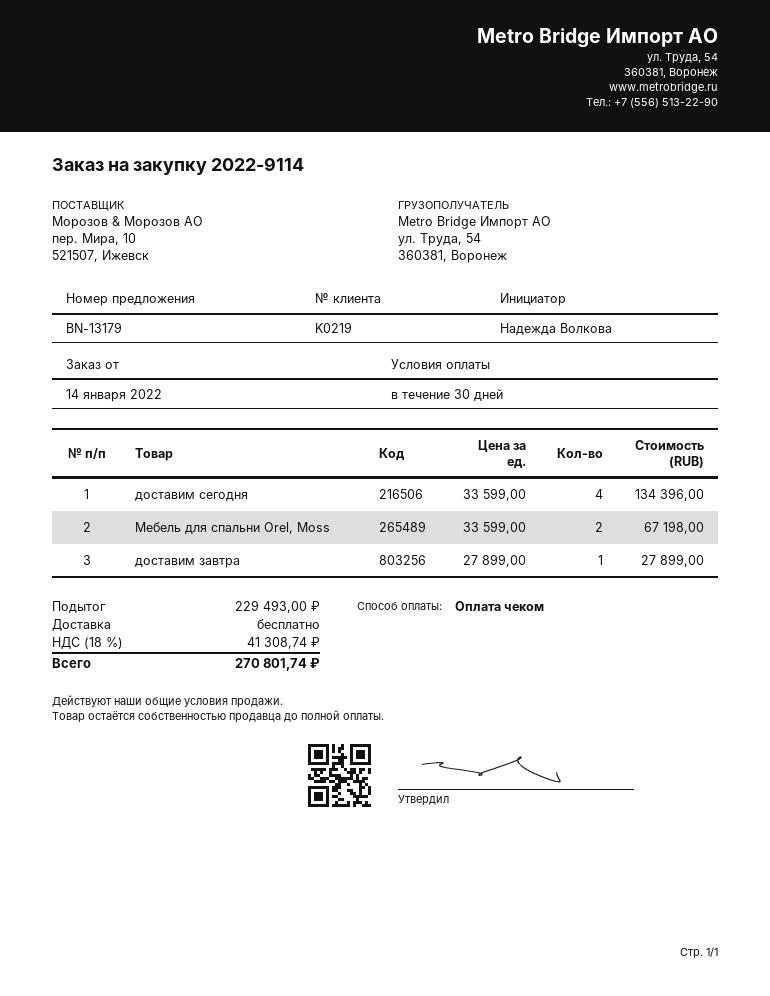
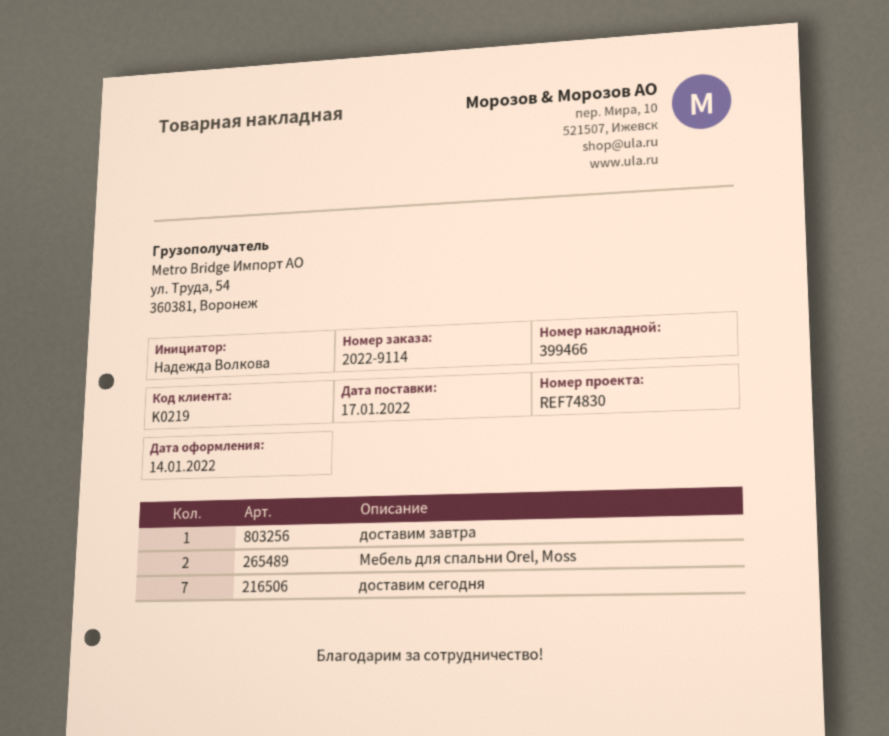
доставим сегодня: 4 -> 7

